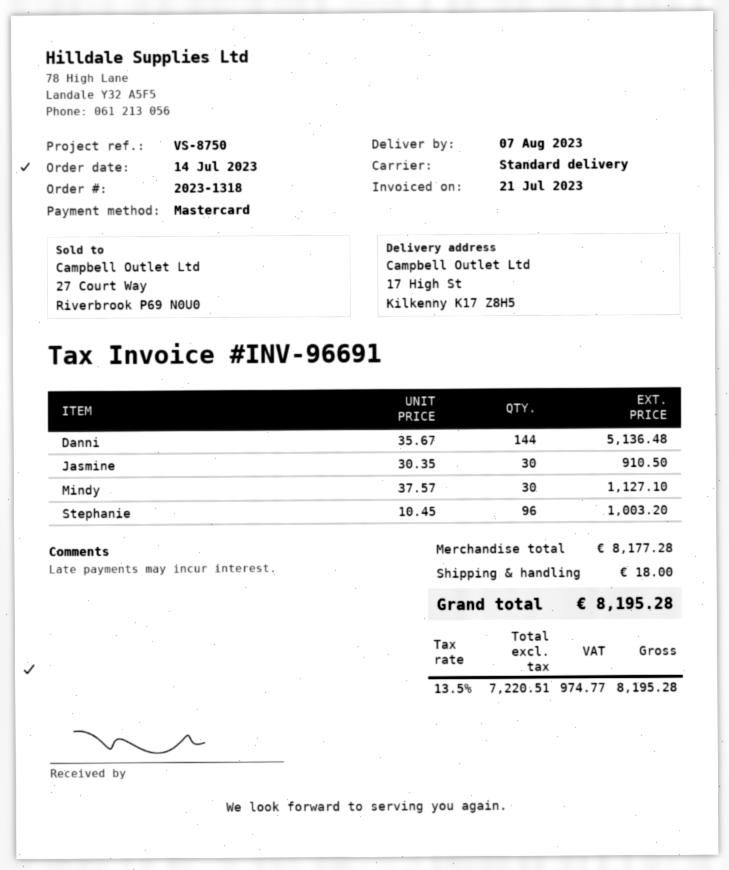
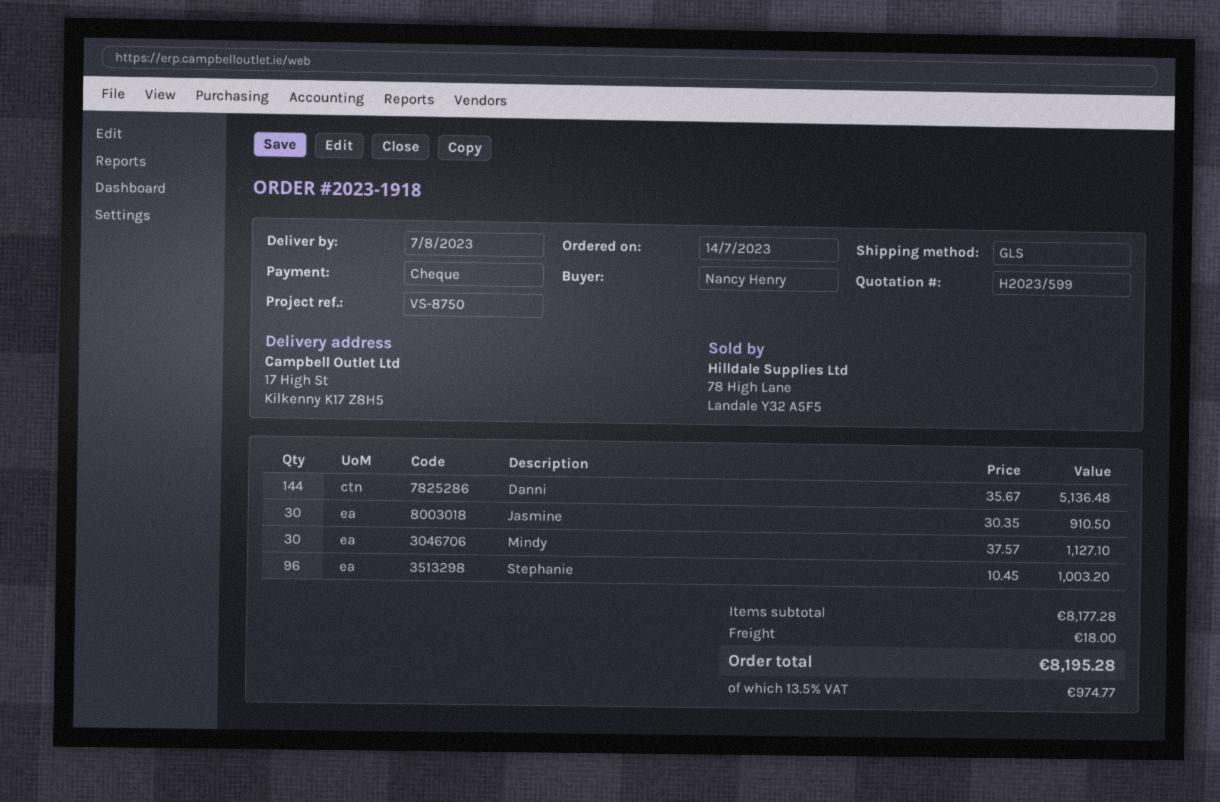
order number: 2023-1318 -> 2023-1918
payment method: Mastercard -> cheque
shipping method: standard -> GLS

